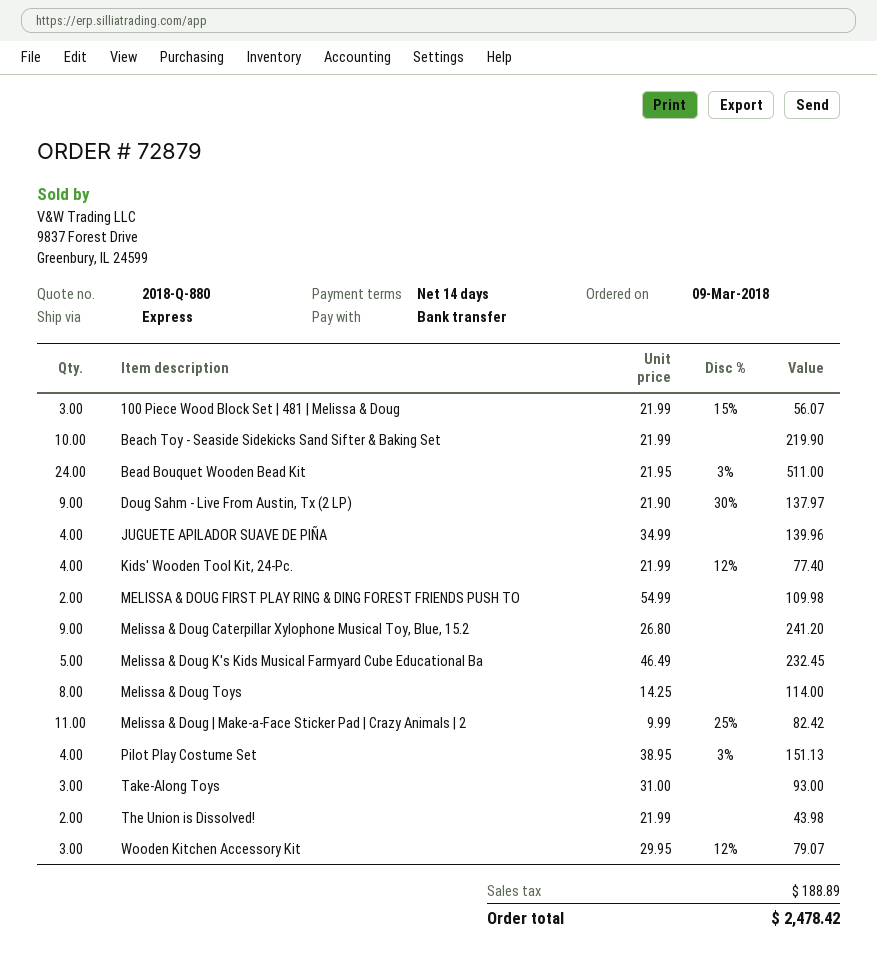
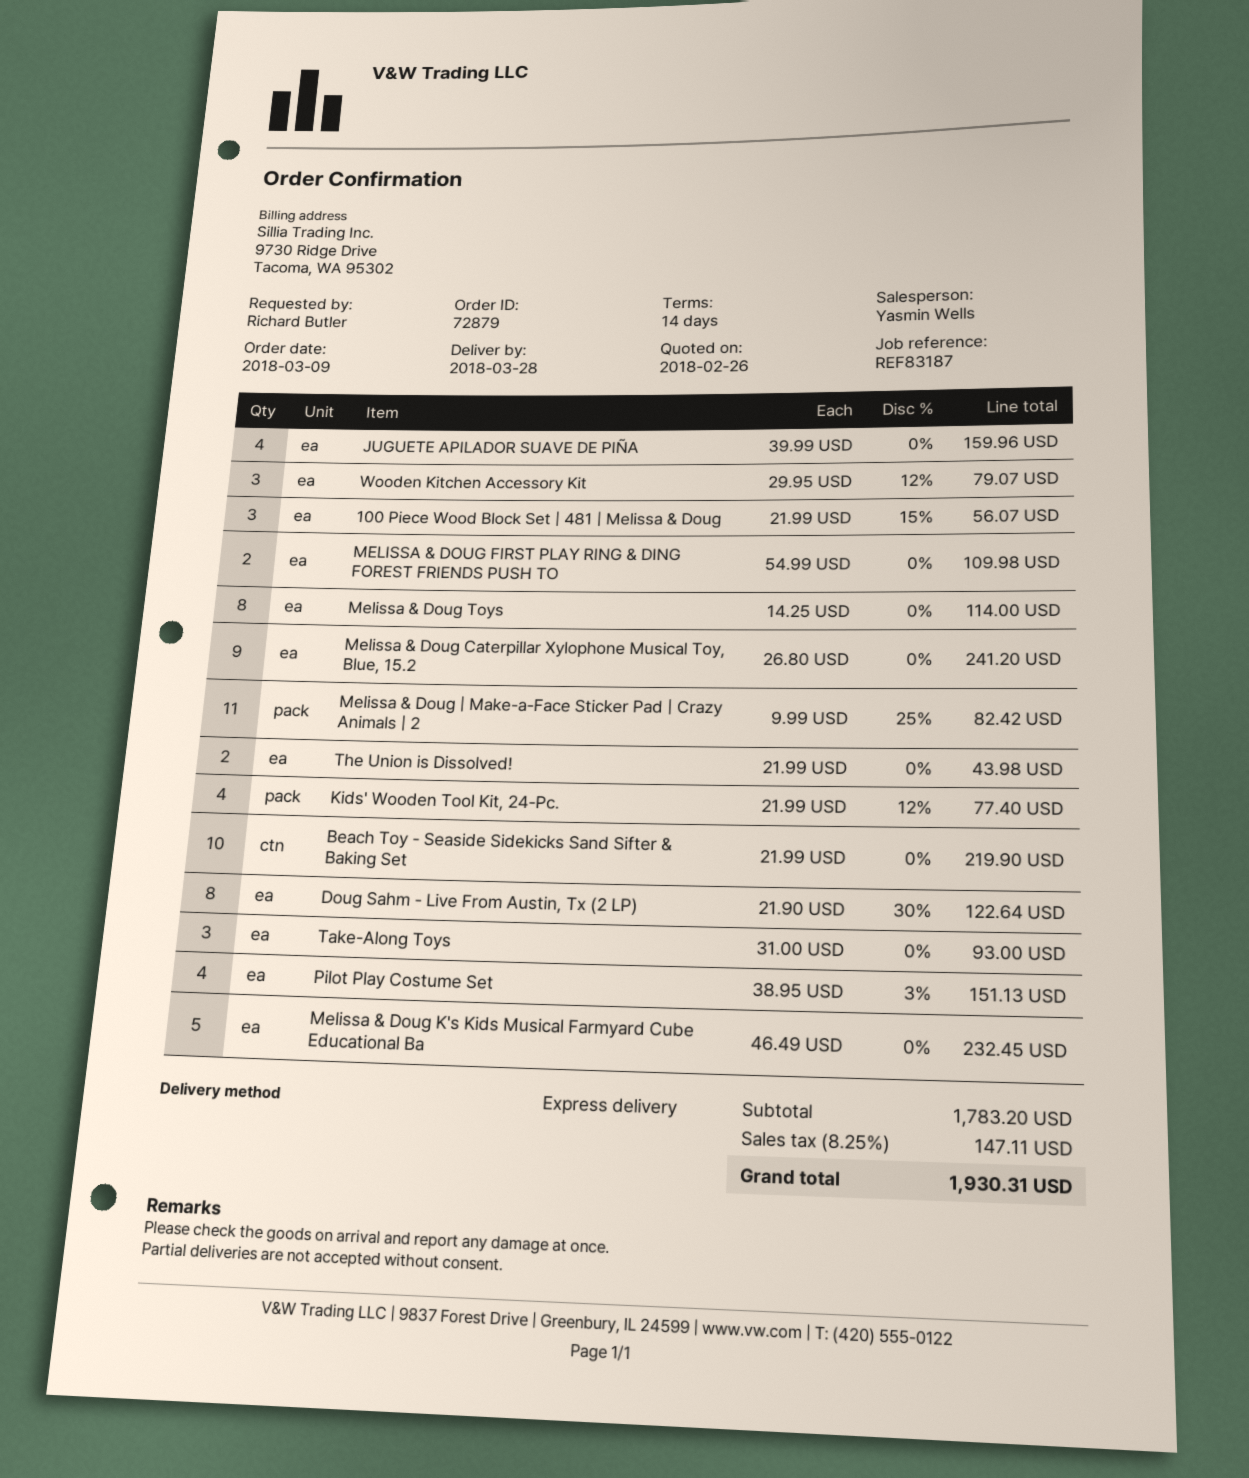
Bead Bouquet Wooden Bead Kit: 24 x 21.95 - 3% = 511.00 -> none
Doug Sahm - Live From Austin, Tx (2 LP): 9 x 21.90 - 30% = 137.97 -> 8 x 21.90 - 30% = 122.64
JUGUETE APILADOR SUAVE DE PIÑA: 4 x 34.99 = 139.96 -> 4 x 39.99 = 159.96
tax: 188.89 -> 147.11
total: 2478.42 -> 1930.31

